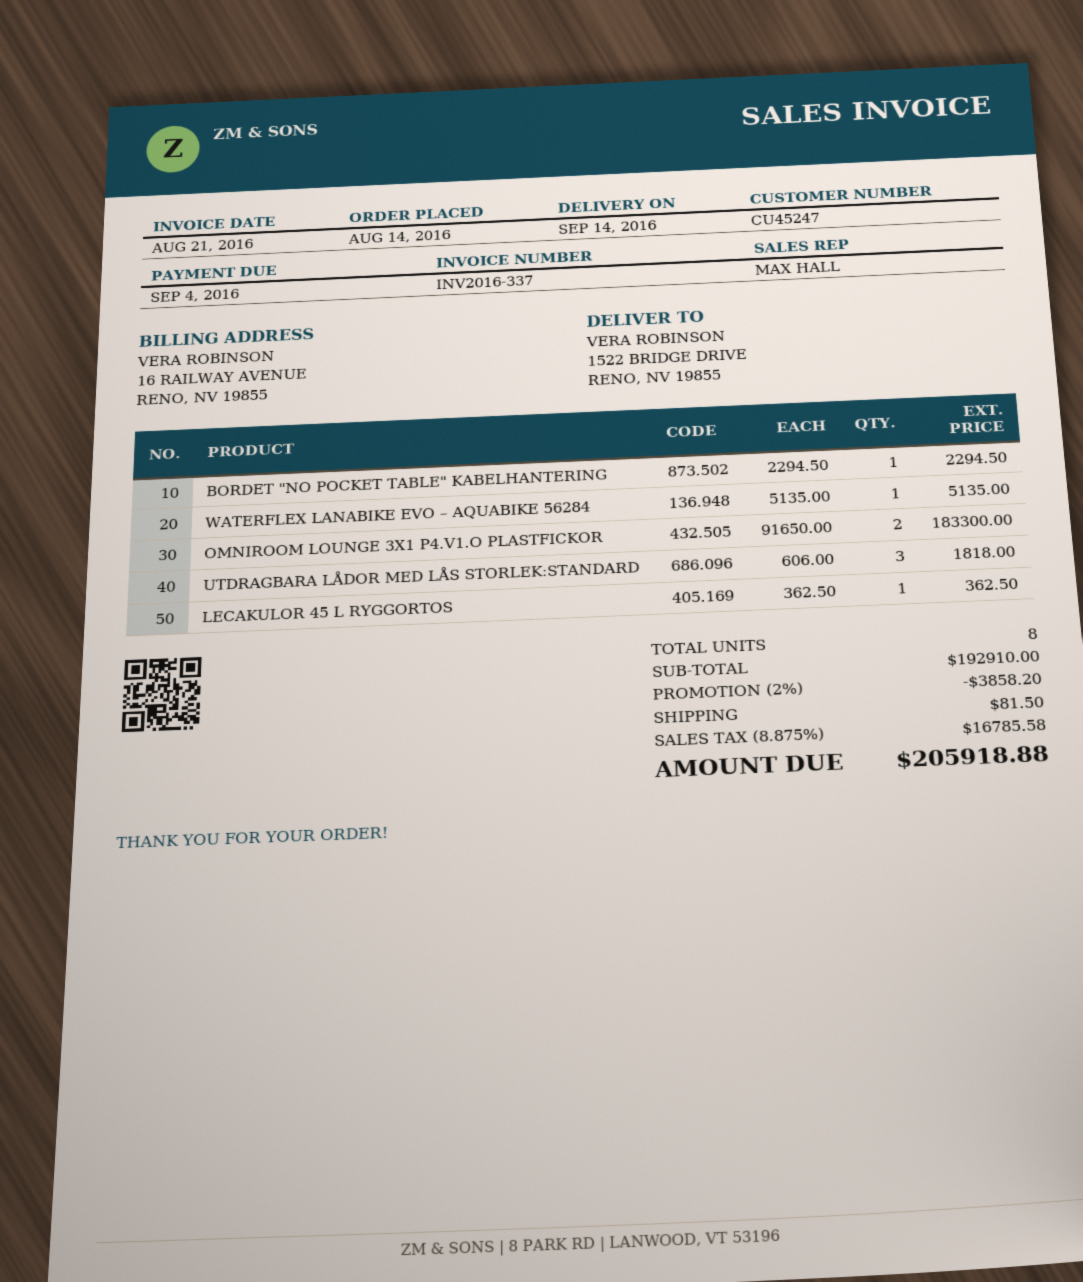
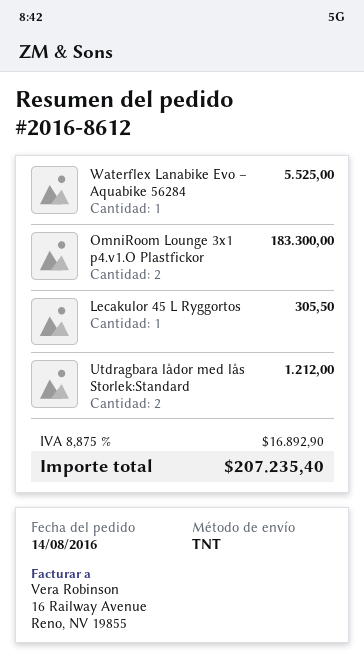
BORDET "NO POCKET TABLE" KABELHANTERING: 1 for 2294.50 -> none
WATERFLEX LANABIKE EVO – AQUABIKE 56284: 1 for 5135.00 -> 1 for 5525.00
UTDRAGBARA LÅDOR MED LÅS STORLEK:STANDARD: 3 for 1818.00 -> 2 for 1212.00
LECAKULOR 45 L RYGGORTOS: 1 for 362.50 -> 1 for 305.50
discount: 2% = 3858.20 -> none
shipping: 81.50 -> none
tax: 8.875% = 16785.58 -> 8.875% = 16892.90
total: 205918.88 -> 207235.40

